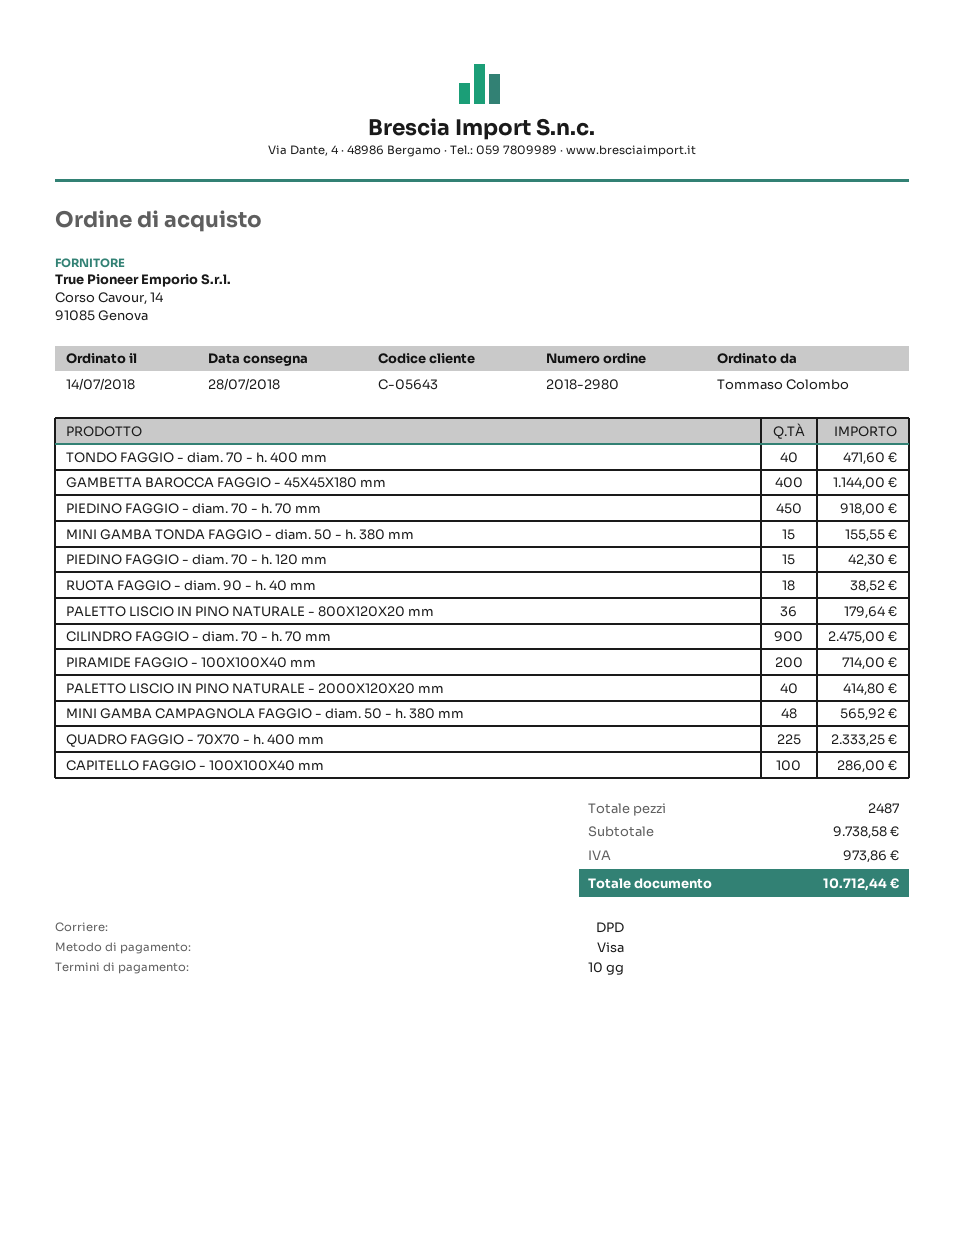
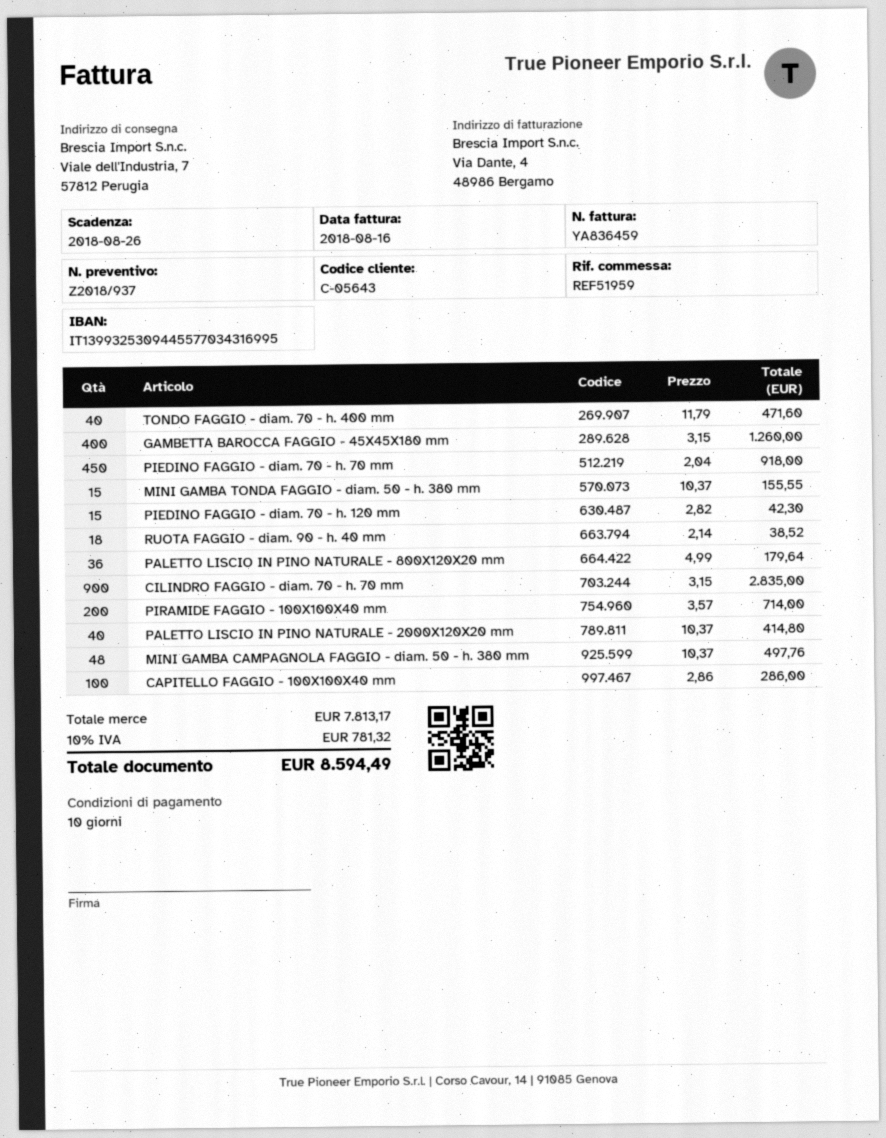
GAMBETTA BAROCCA FAGGIO - 45X45X180 mm: 400 for 1144.00 -> 400 for 1260.00
CILINDRO FAGGIO - diam. 70 - h. 70 mm: 900 for 2475.00 -> 900 for 2835.00
MINI GAMBA CAMPAGNOLA FAGGIO - diam. 50 - h. 380 mm: 48 for 565.92 -> 48 for 497.76
QUADRO FAGGIO - 70X70 - h. 400 mm: 225 for 2333.25 -> none
subtotal: 9738.58 -> 7813.17
tax: 973.86 -> 781.32
total: 10712.44 -> 8594.49

